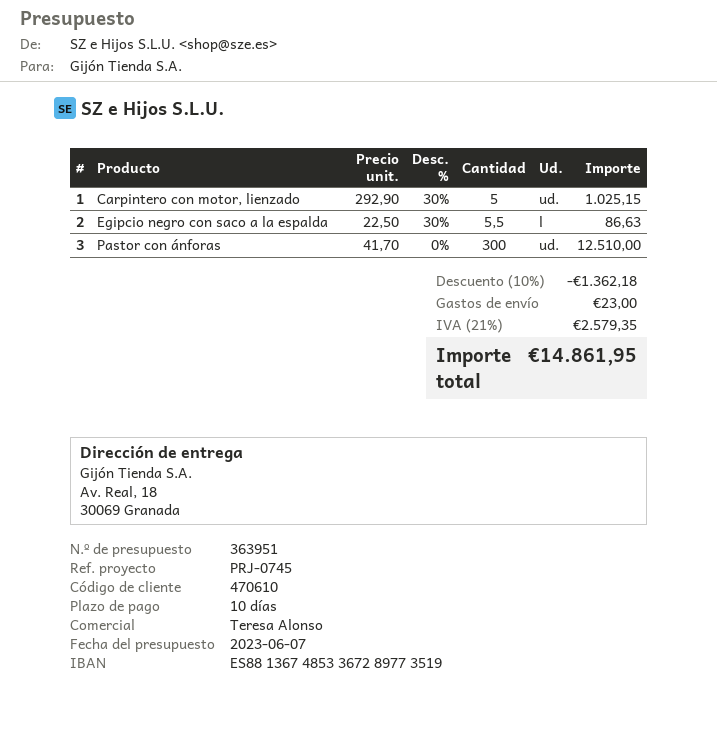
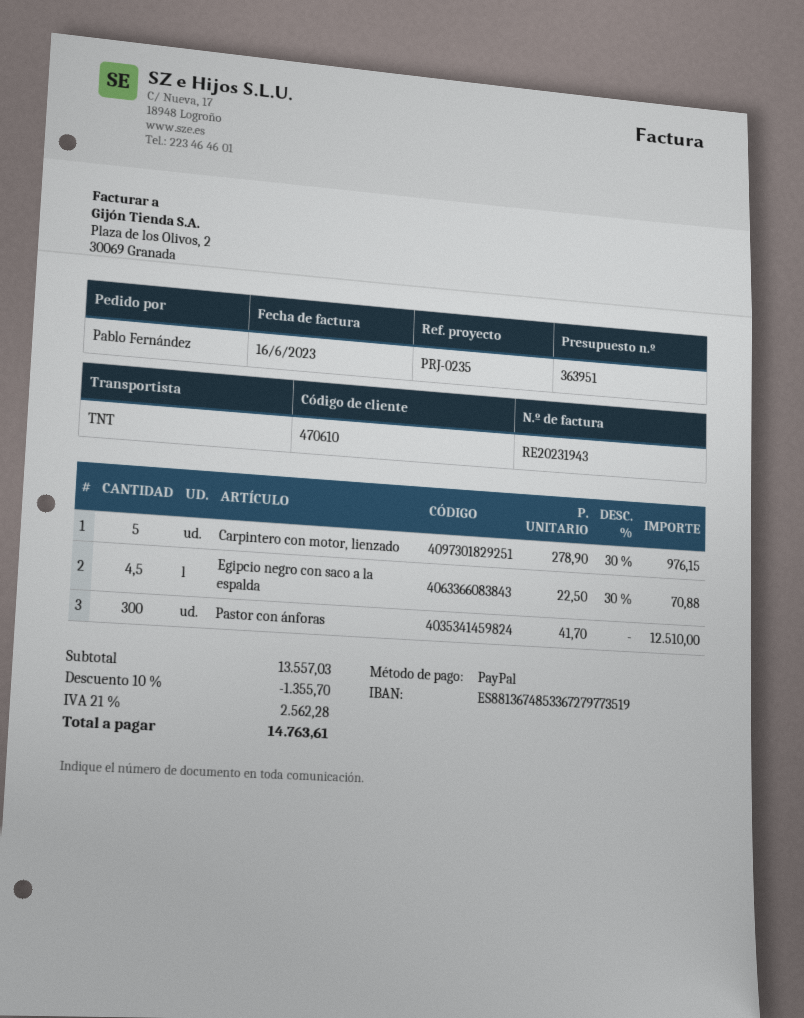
reference: PRJ-0745 -> PRJ-0235
bank account: ES8813674853367289773519 -> ES8813674853367279773519
Carpintero con motor, lienzado: 5 x 292.90 - 30% = 1025.15 -> 5 x 278.90 - 30% = 976.15
Egipcio negro con saco a la espalda: 5.5 x 22.50 - 30% = 86.63 -> 4.5 x 22.50 - 30% = 70.88
discount: 10% = 1362.18 -> 10% = 1355.70
shipping: 23.00 -> none
tax: 21% = 2579.35 -> 21% = 2562.28
total: 14861.95 -> 14763.61

